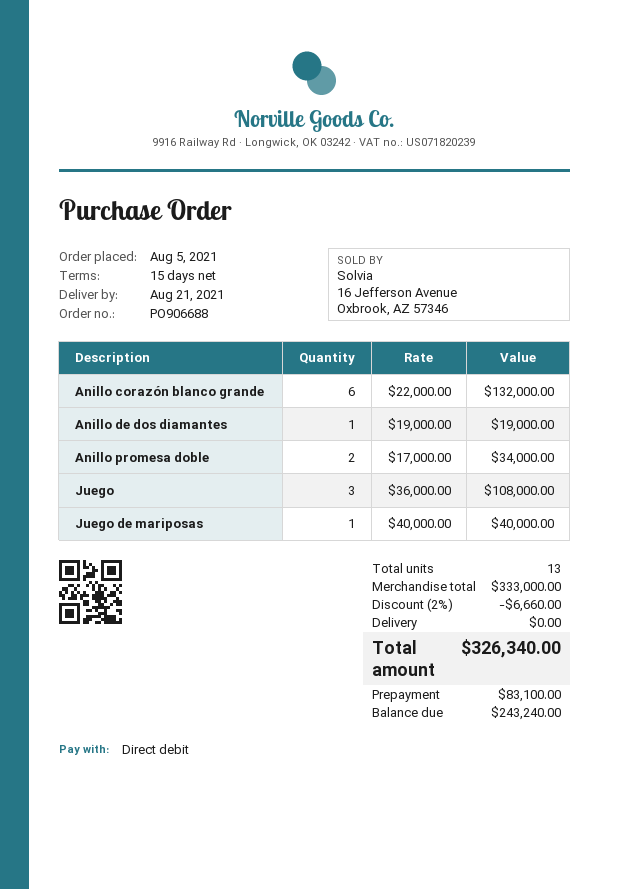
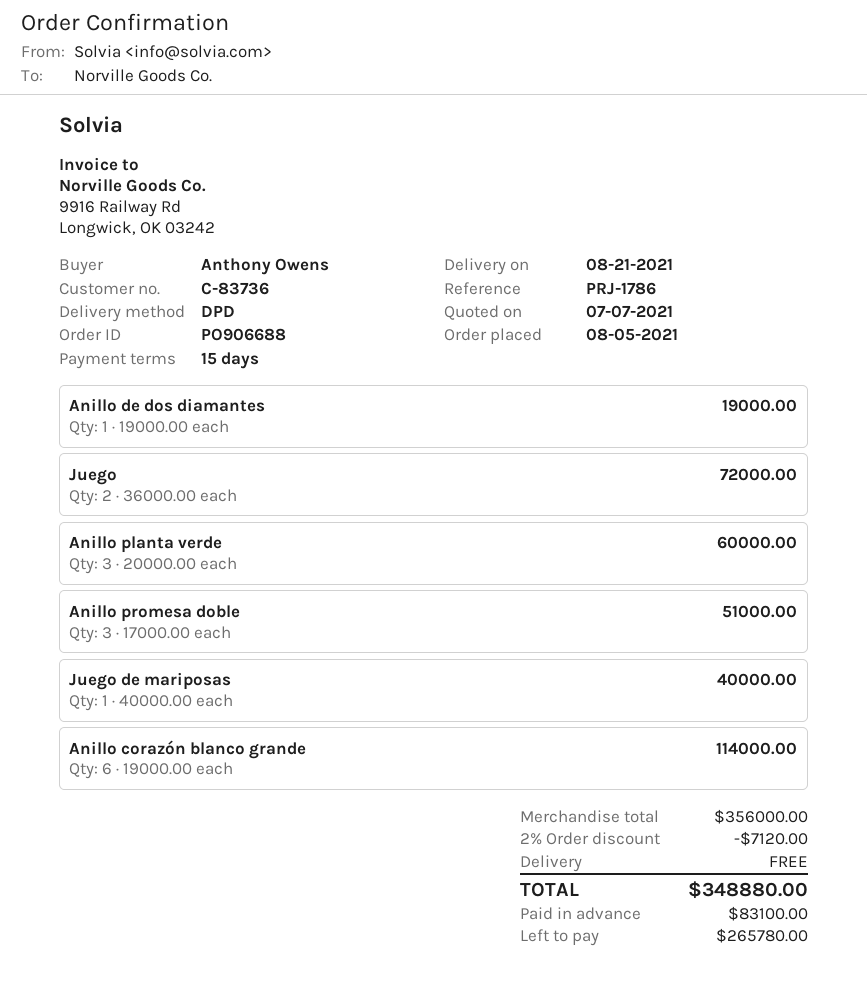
Anillo corazón blanco grande: 6 x 22000.00 = 132000.00 -> 6 x 19000.00 = 114000.00
Anillo promesa doble: 2 x 17000.00 = 34000.00 -> 3 x 17000.00 = 51000.00
Juego: 3 x 36000.00 = 108000.00 -> 2 x 36000.00 = 72000.00
Anillo planta verde: none -> 3 x 20000.00 = 60000.00
subtotal: 333000.00 -> 356000.00
discount: 2% = 6660.00 -> 2% = 7120.00
total: 326340.00 -> 348880.00
balance: 243240.00 -> 265780.00

